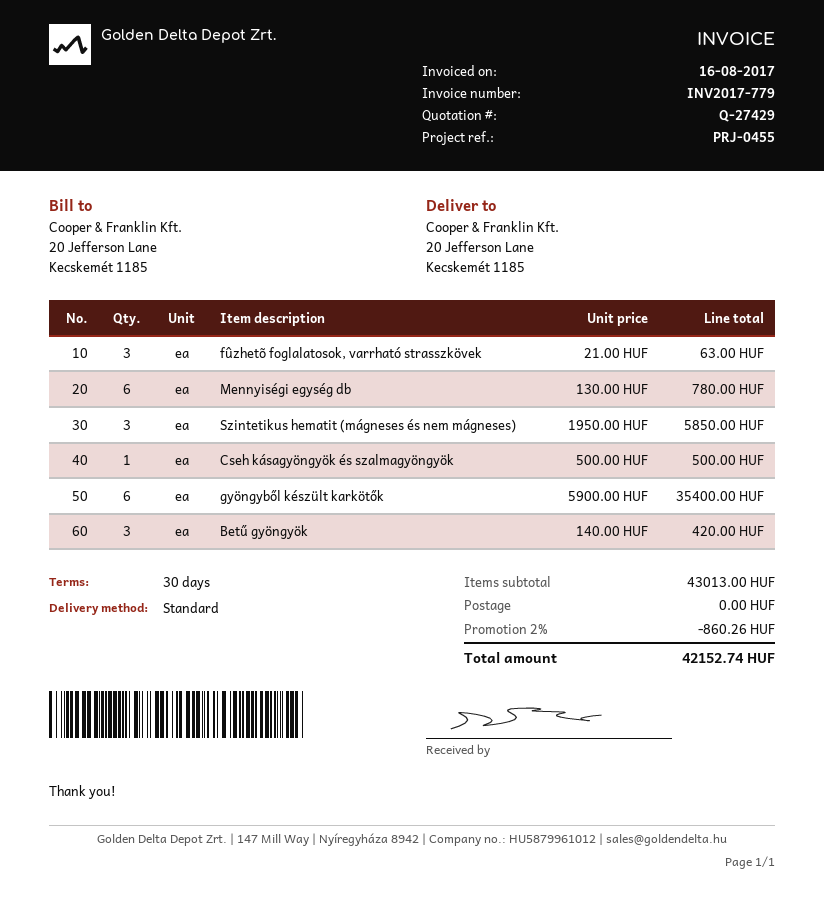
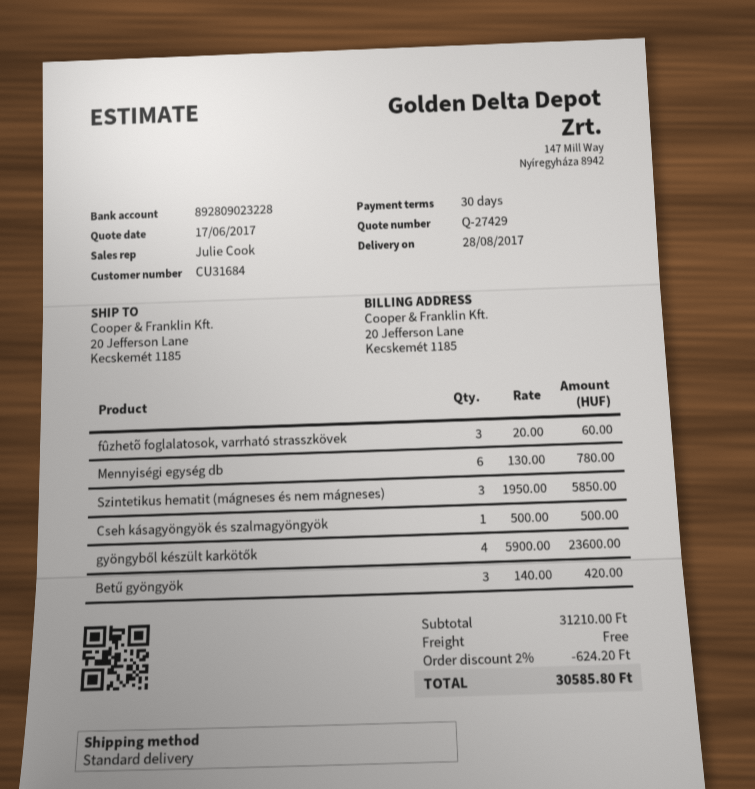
fûzhetõ foglalatosok, varrható strasszkövek: 3 x 21.00 = 63.00 -> 3 x 20.00 = 60.00
gyöngyből készült karkötők: 6 x 5900.00 = 35400.00 -> 4 x 5900.00 = 23600.00
subtotal: 43013.00 -> 31210.00
discount: 2% = 860.26 -> 2% = 624.20
total: 42152.74 -> 30585.80

